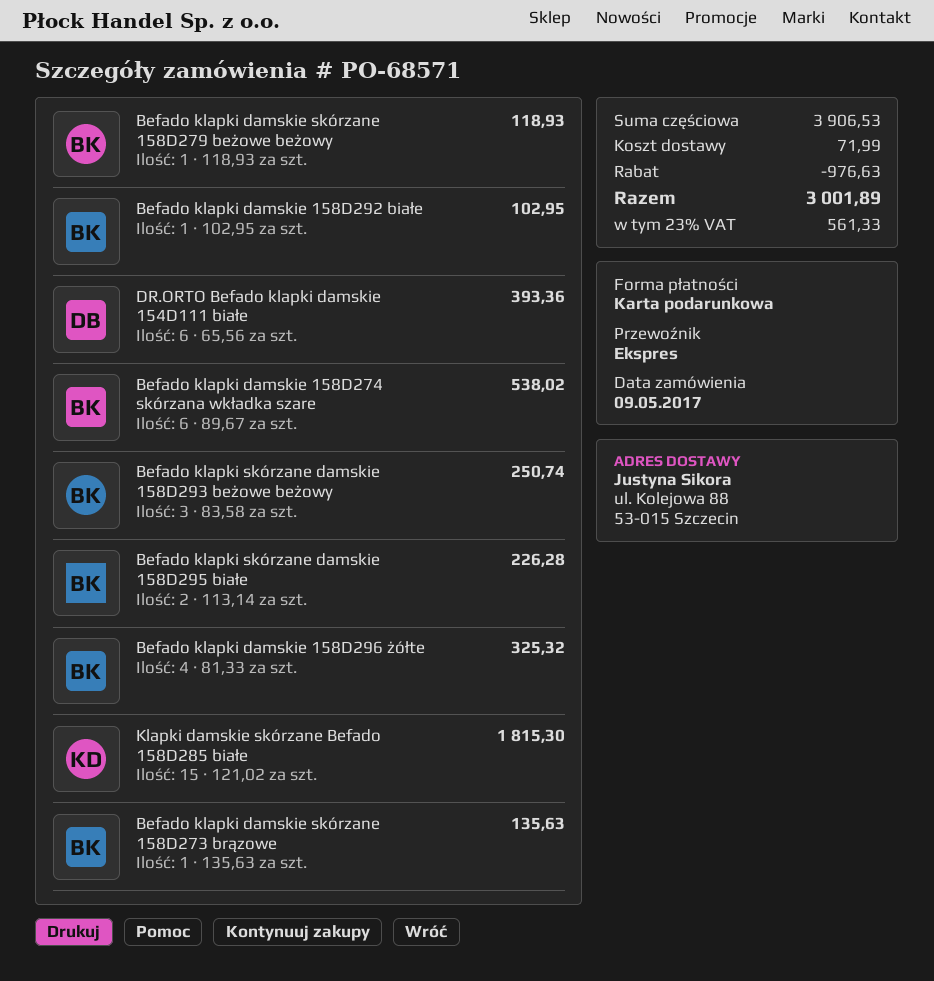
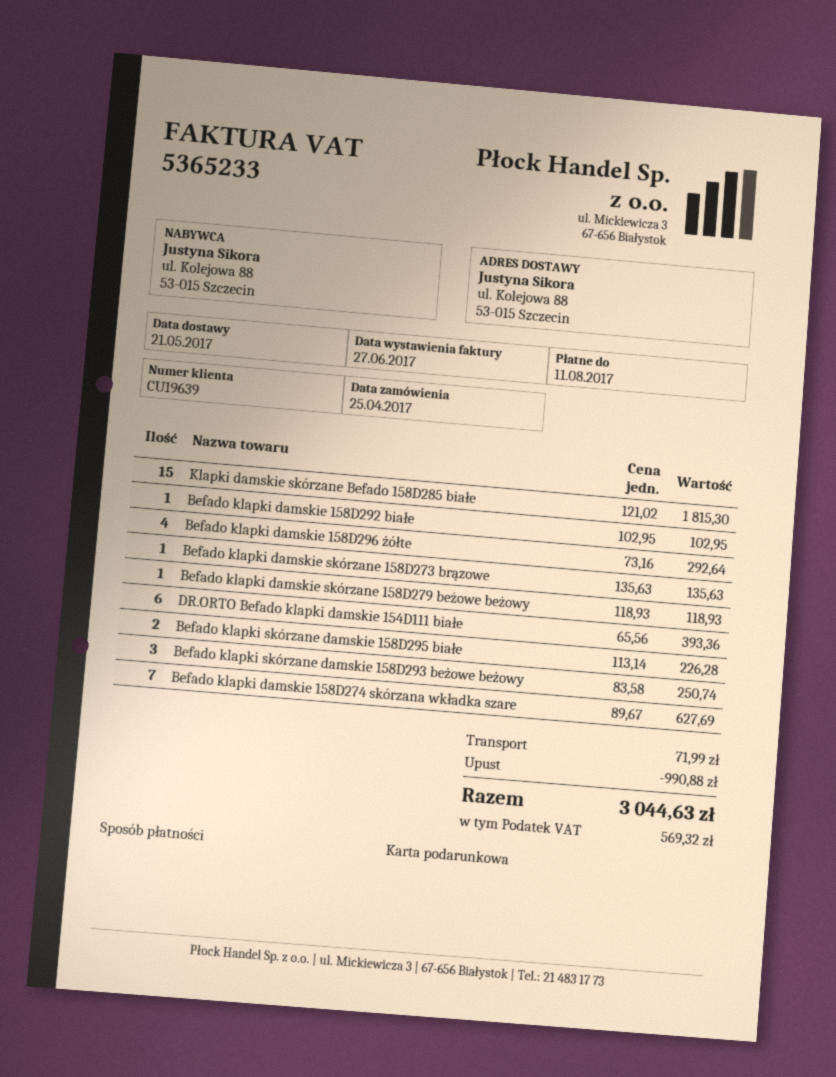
order date: 2017-05-09 -> 2017-04-25
Befado klapki damskie 158D274 skórzana wkładka szare: 6 x 89.67 = 538.02 -> 7 x 89.67 = 627.69
Befado klapki damskie 158D296 żółte: 4 x 81.33 = 325.32 -> 4 x 73.16 = 292.64
discount: 976.63 -> 990.88
tax: 561.33 -> 569.32
total: 3001.89 -> 3044.63

